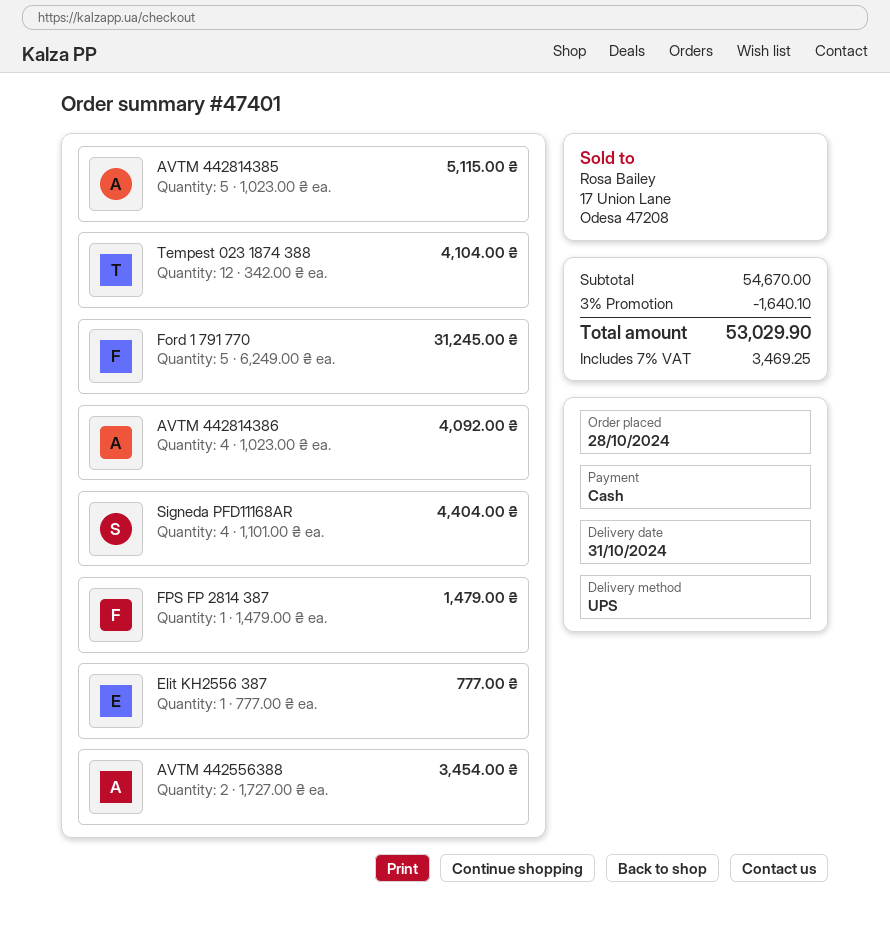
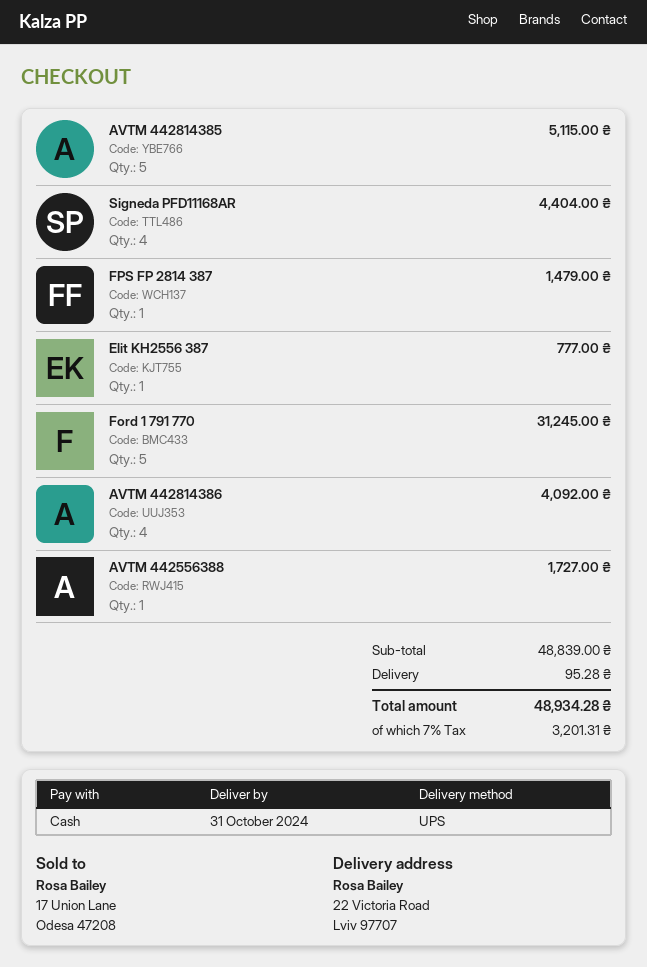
Tempest 023 1874 388: 12 for 4104.00 -> none
AVTM 442556388: 2 for 3454.00 -> 1 for 1727.00
subtotal: 54670.00 -> 48839.00
discount: 3% = 1640.10 -> none
shipping: none -> 95.28
tax: 7% = 3469.25 -> 7% = 3201.31
total: 53029.90 -> 48934.28

